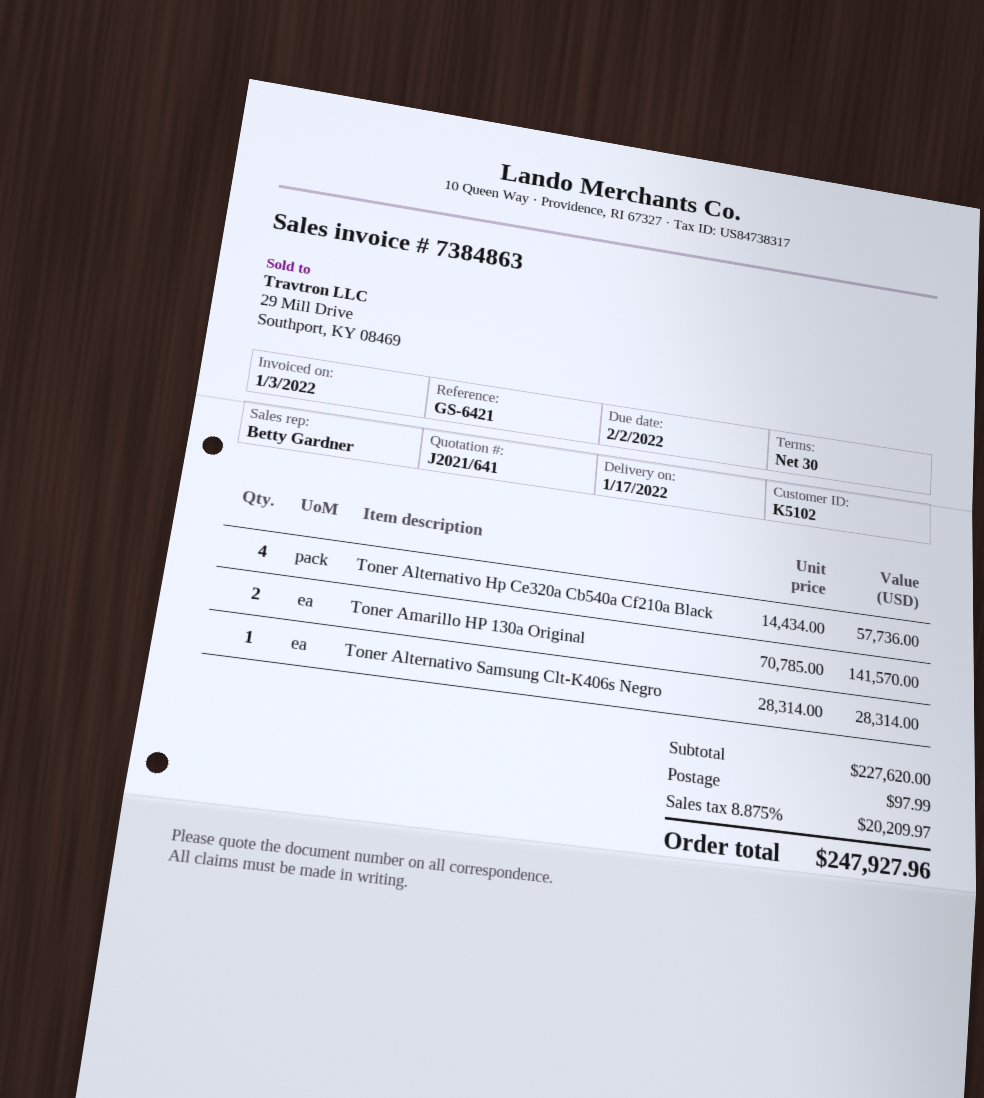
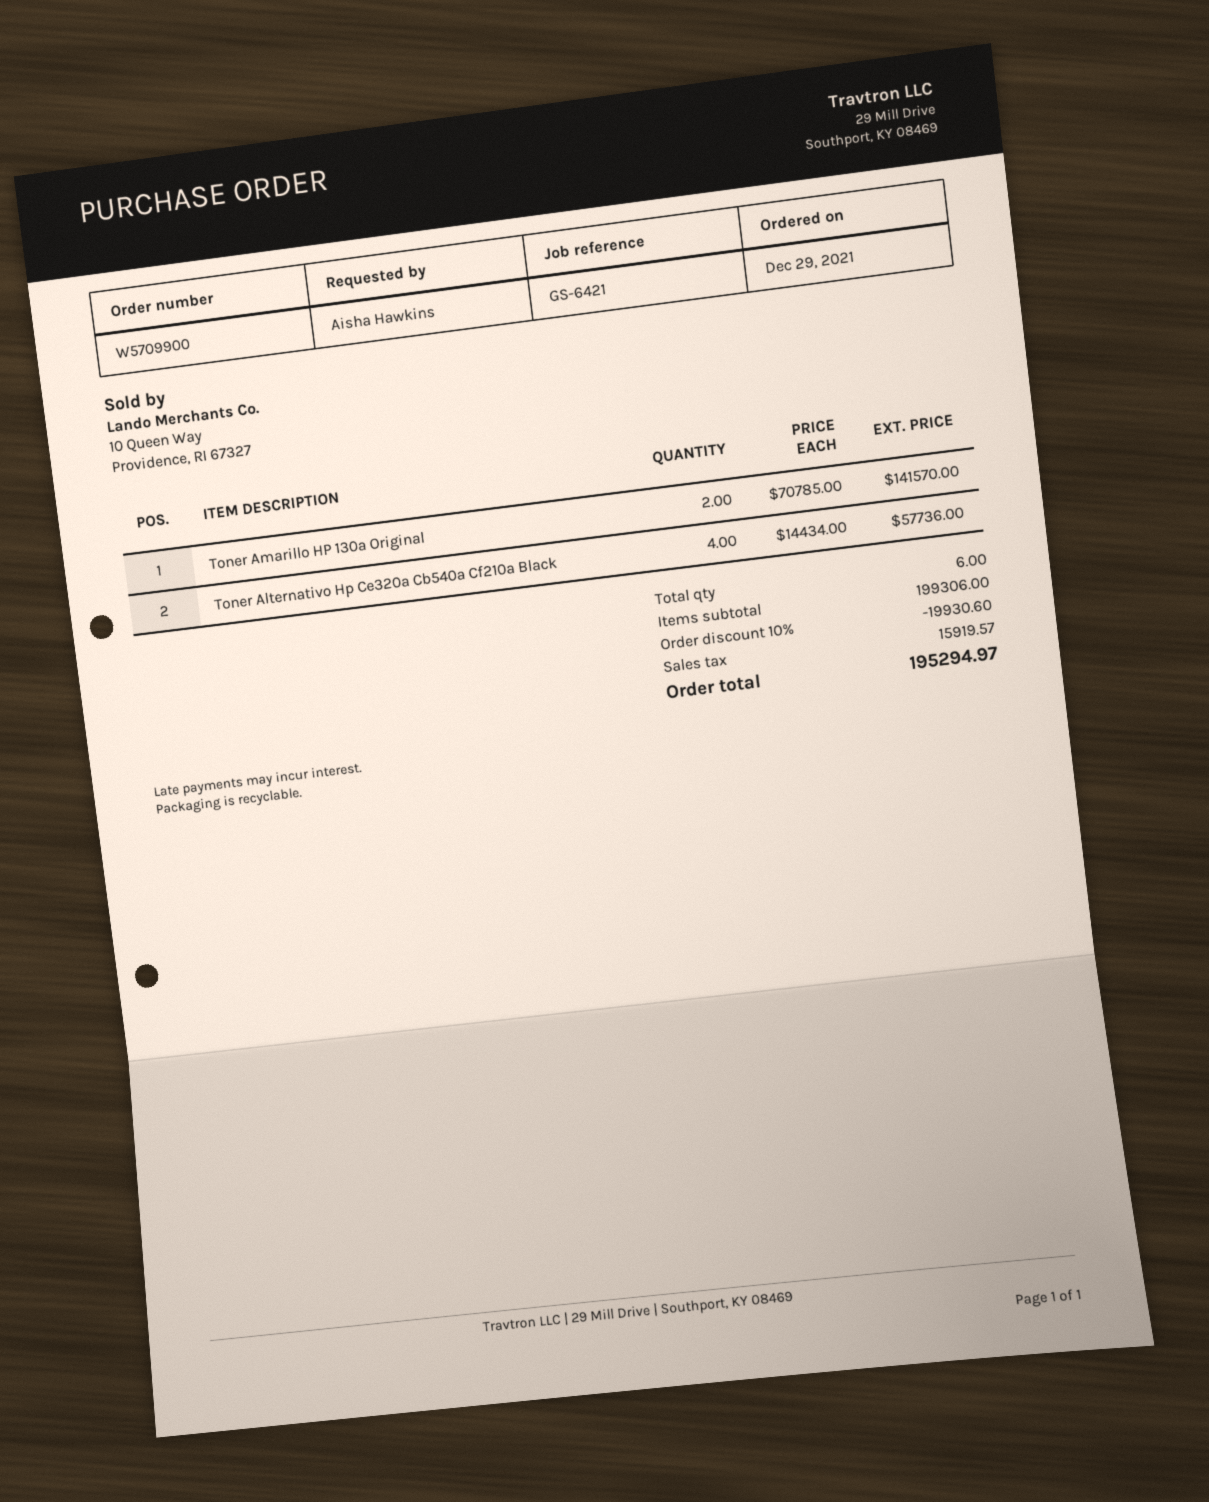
Toner Alternativo Samsung Clt-K406s Negro: 1 x 28314.00 = 28314.00 -> none
subtotal: 227620.00 -> 199306.00
discount: none -> 10% = 19930.60
shipping: 97.99 -> none
tax: 20209.97 -> 15919.57
total: 247927.96 -> 195294.97

